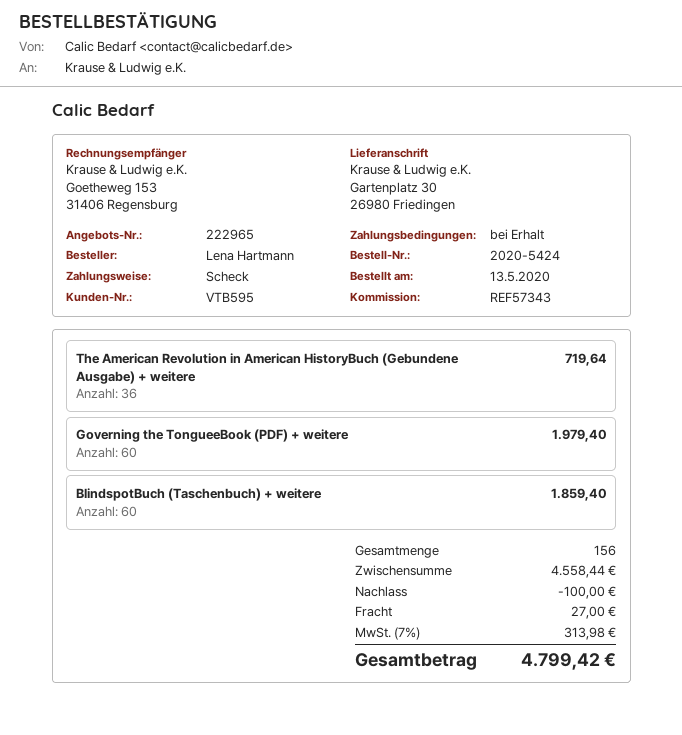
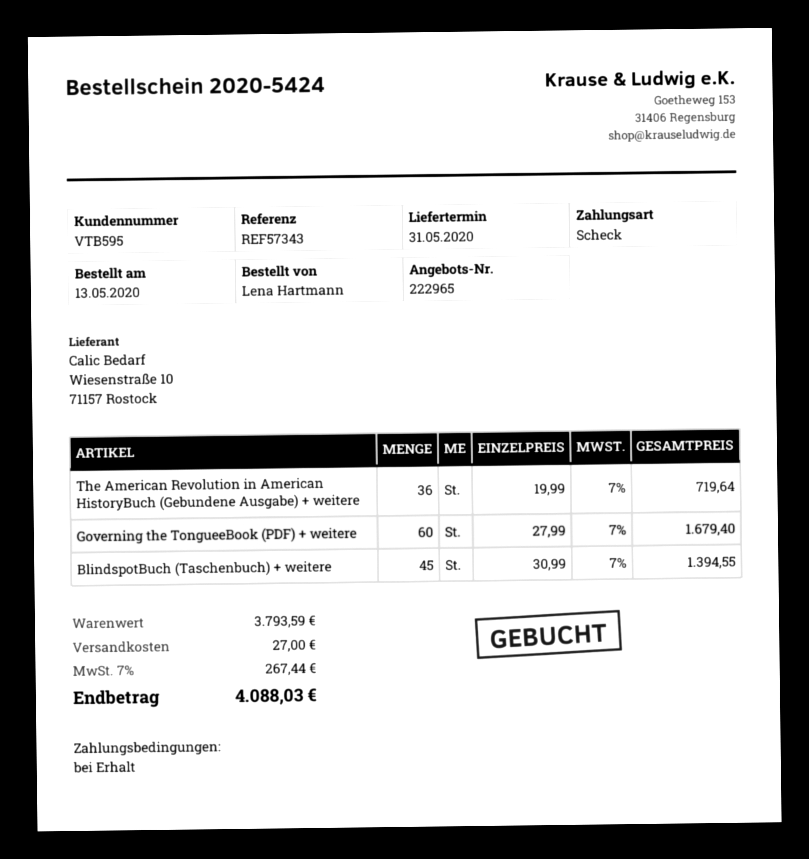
Governing the TongueeBook (PDF) + weitere: 60 for 1979.40 -> 60 for 1679.40
BlindspotBuch (Taschenbuch) + weitere: 60 for 1859.40 -> 45 for 1394.55
subtotal: 4558.44 -> 3793.59
discount: 100.00 -> none
tax: 7% = 313.98 -> 7% = 267.44
total: 4799.42 -> 4088.03

